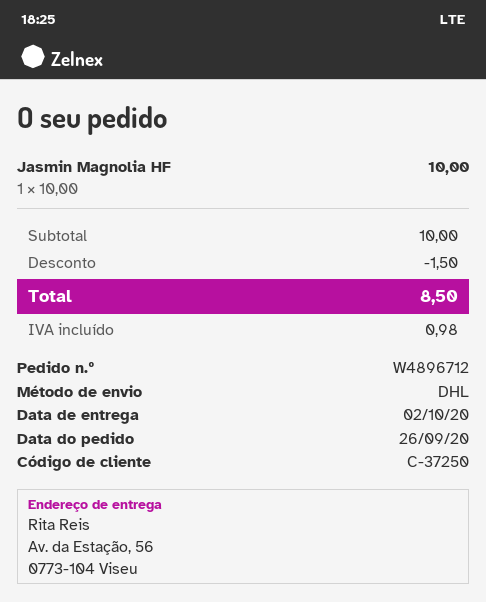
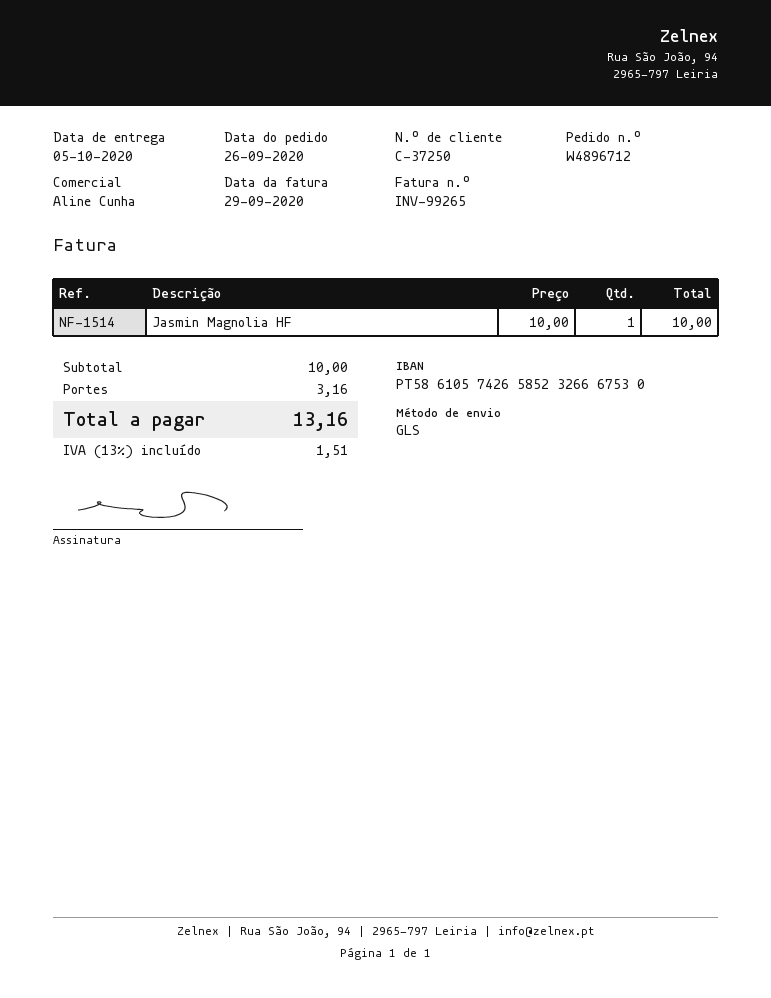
delivery date: 2020-10-02 -> 2020-10-05
shipping method: DHL -> GLS
discount: 1.50 -> none
shipping: none -> 3.16
tax: 0.98 -> 1.51
total: 8.50 -> 13.16

